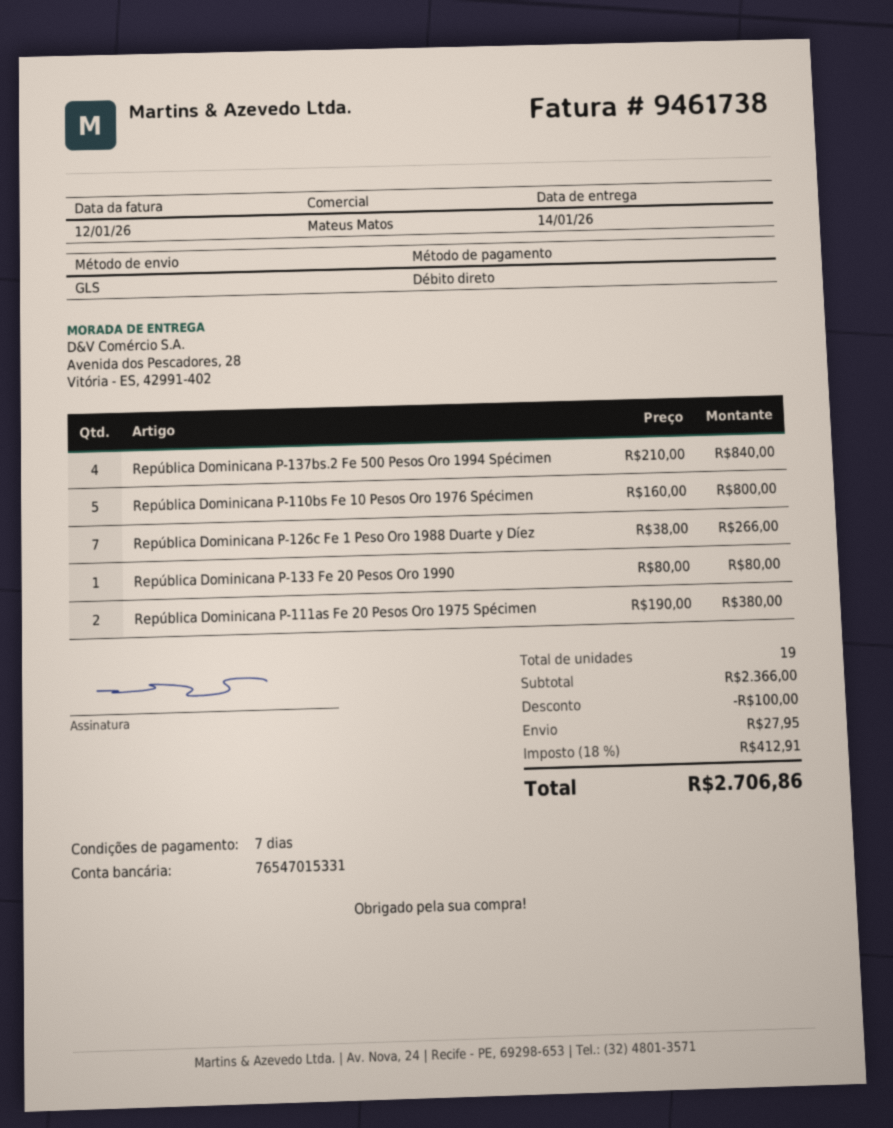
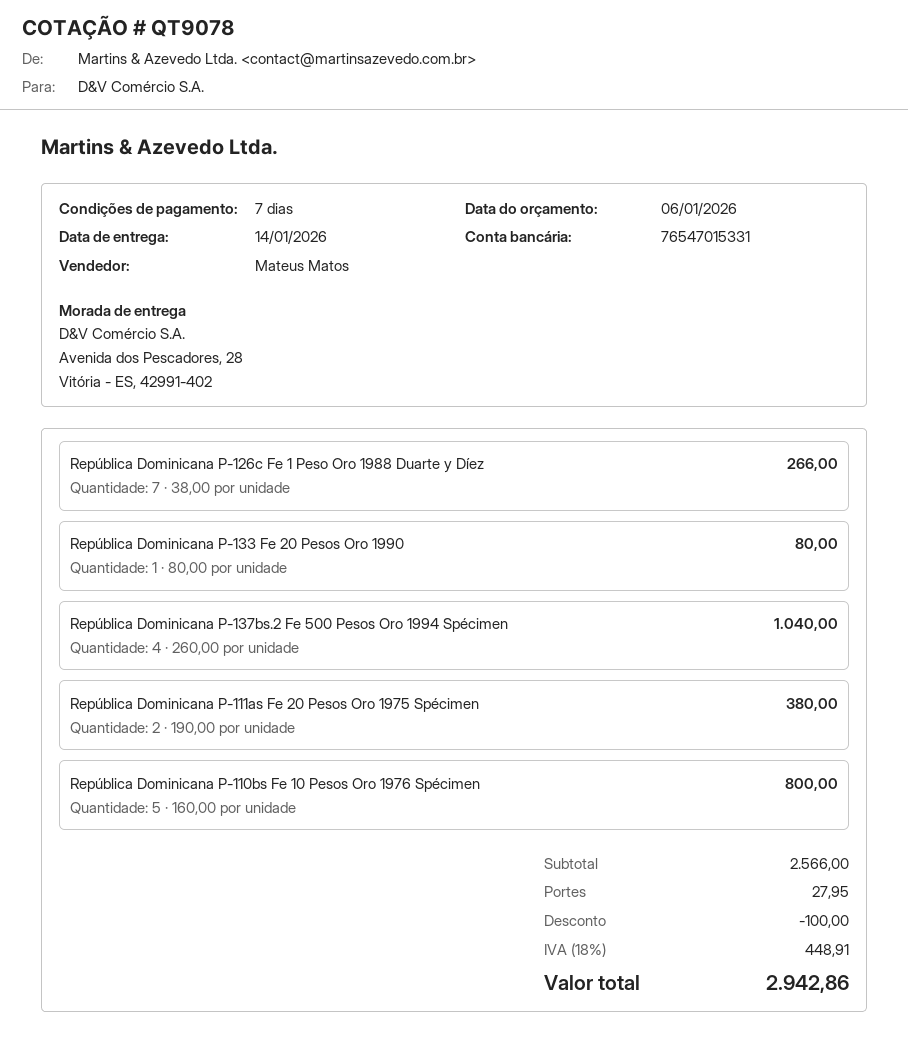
República Dominicana P-137bs.2 Fe 500 Pesos Oro 1994 Spécimen: 4 x 210.00 = 840.00 -> 4 x 260.00 = 1040.00
subtotal: 2366.00 -> 2566.00
tax: 18% = 412.91 -> 18% = 448.91
total: 2706.86 -> 2942.86

